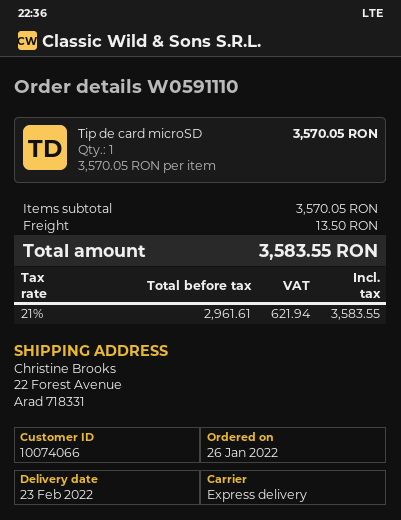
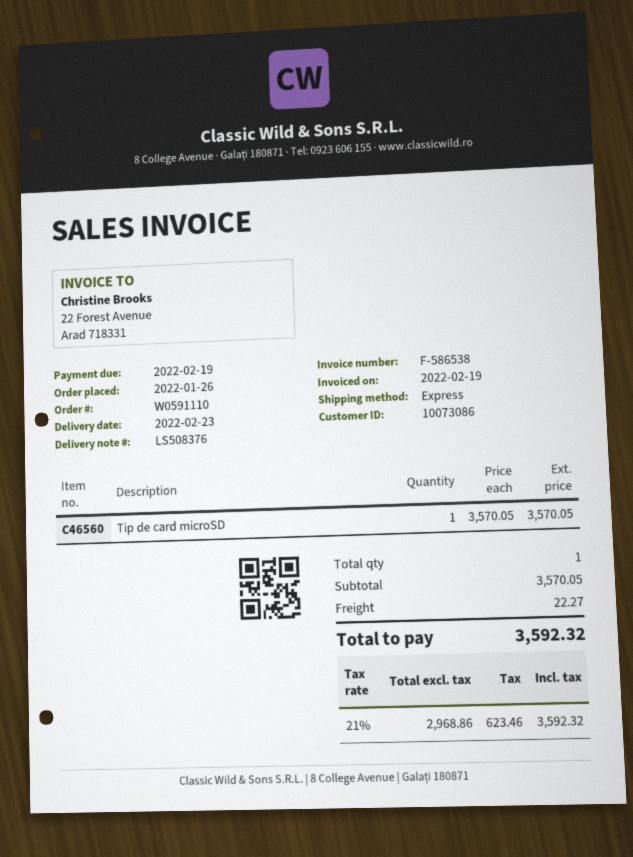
customer number: 10074066 -> 10073086
shipping: 13.50 -> 22.27
net: 2961.61 -> 2968.86
tax: 21% = 621.94 -> 21% = 623.46
total: 3583.55 -> 3592.32

